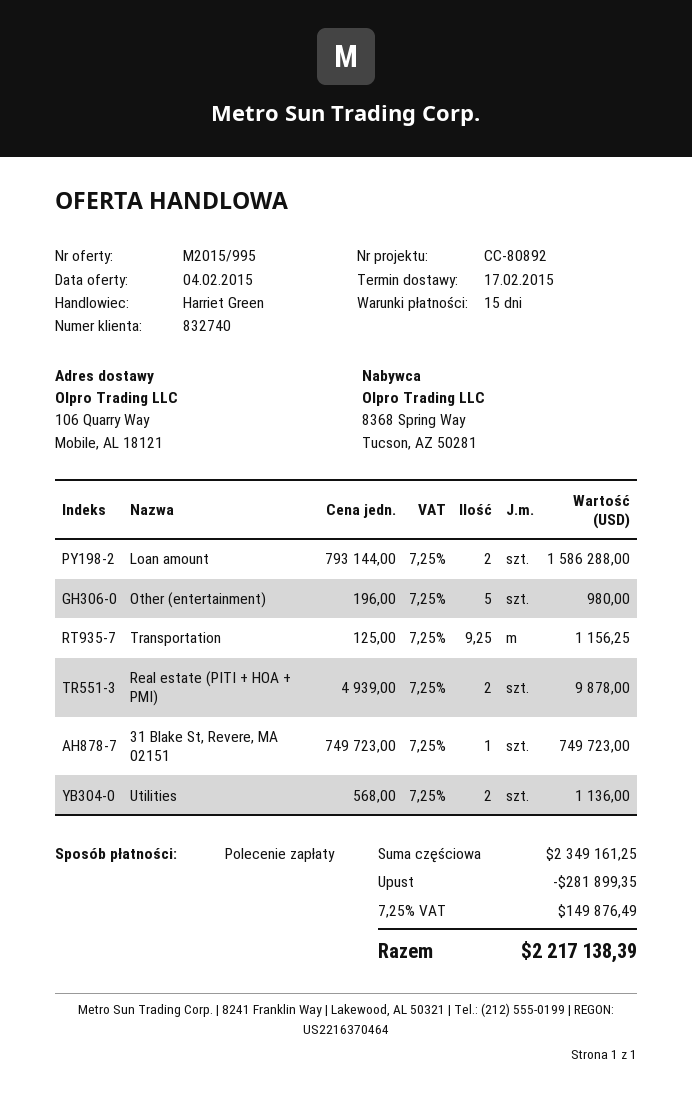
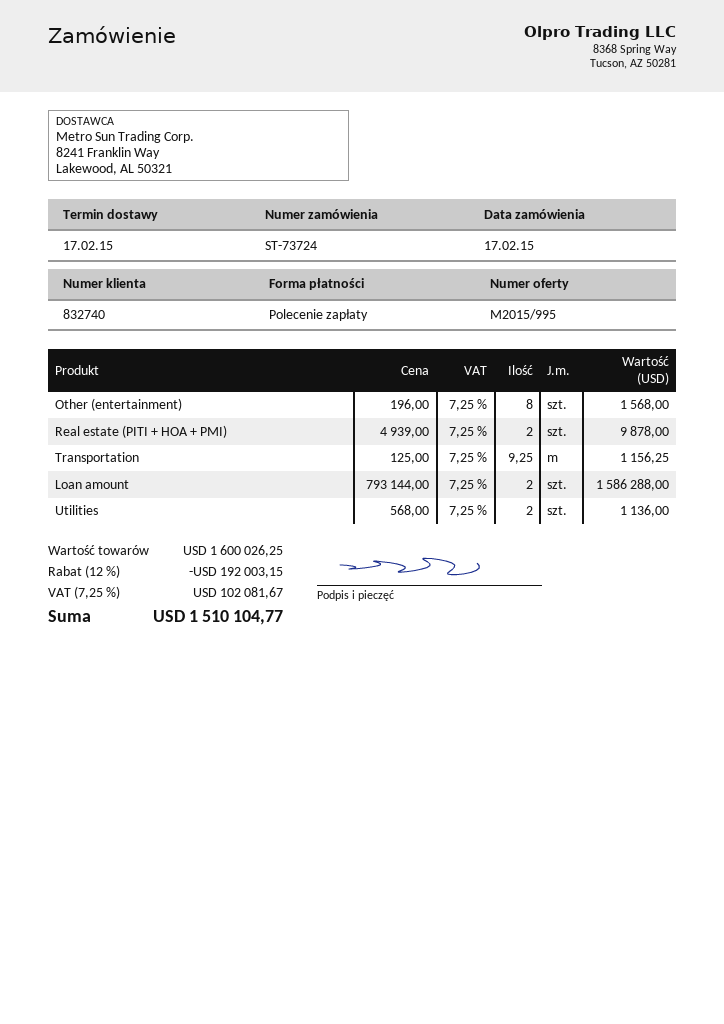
Other (entertainment): 5 x 196.00 = 980.00 -> 8 x 196.00 = 1568.00
31 Blake St, Revere, MA 02151: 1 x 749723.00 = 749723.00 -> none
subtotal: 2349161.25 -> 1600026.25
discount: 281899.35 -> 192003.15
tax: 7.25% = 149876.49 -> 7.25% = 102081.67
total: 2217138.39 -> 1510104.77

